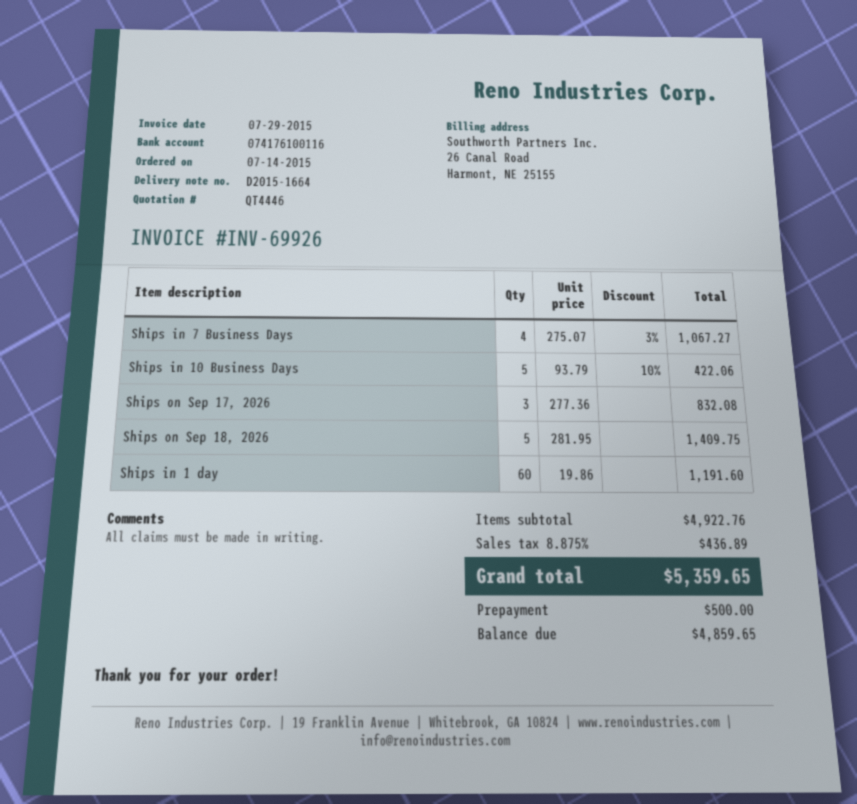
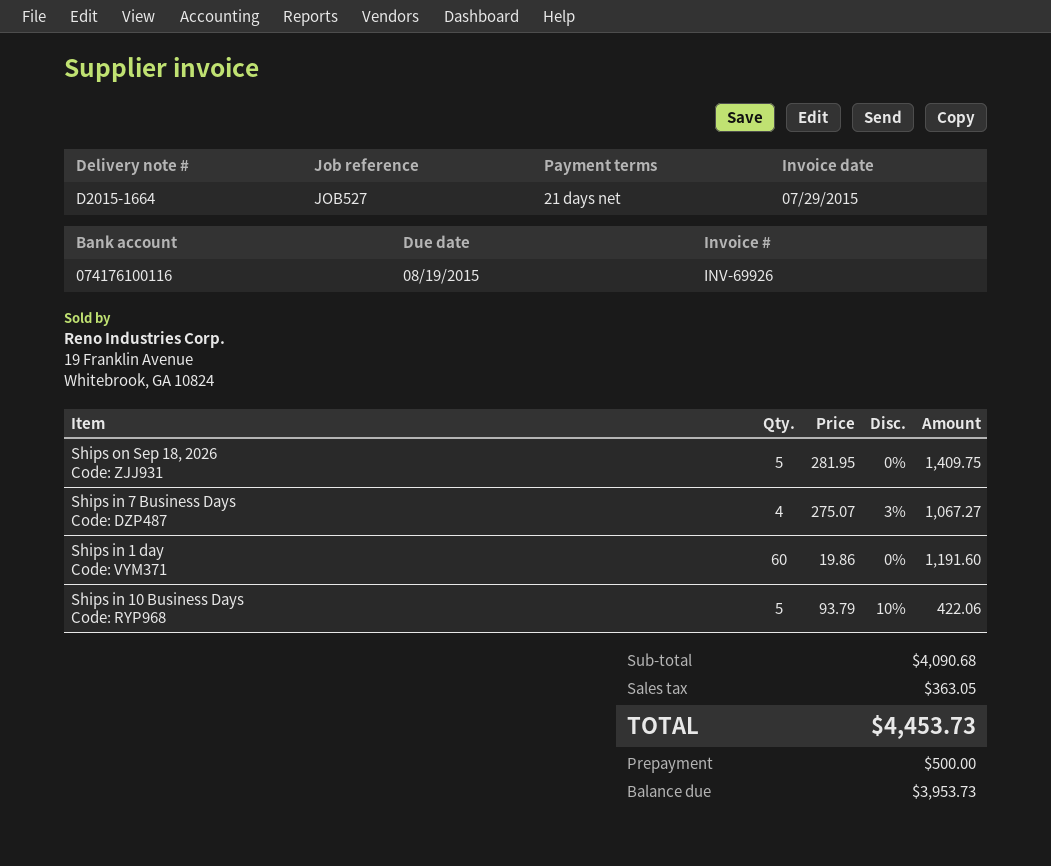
Ships on Sep 17, 2026: 3 x 277.36 = 832.08 -> none
subtotal: 4922.76 -> 4090.68
tax: 436.89 -> 363.05
total: 5359.65 -> 4453.73
balance: 4859.65 -> 3953.73

